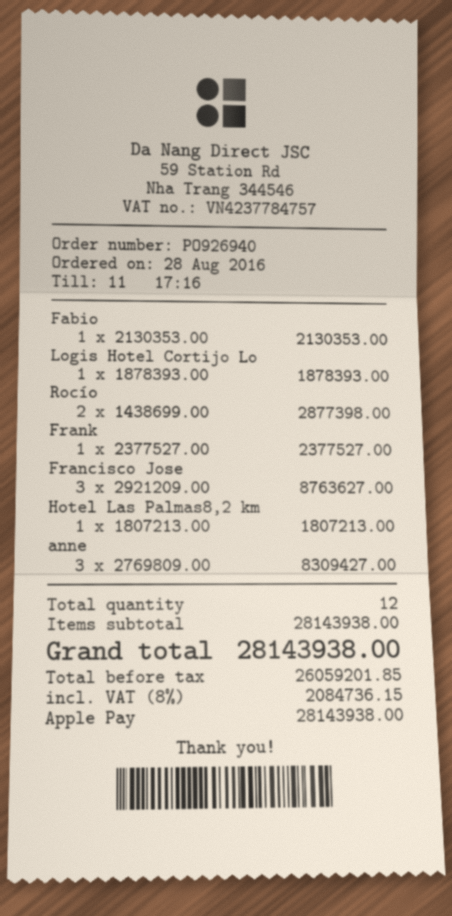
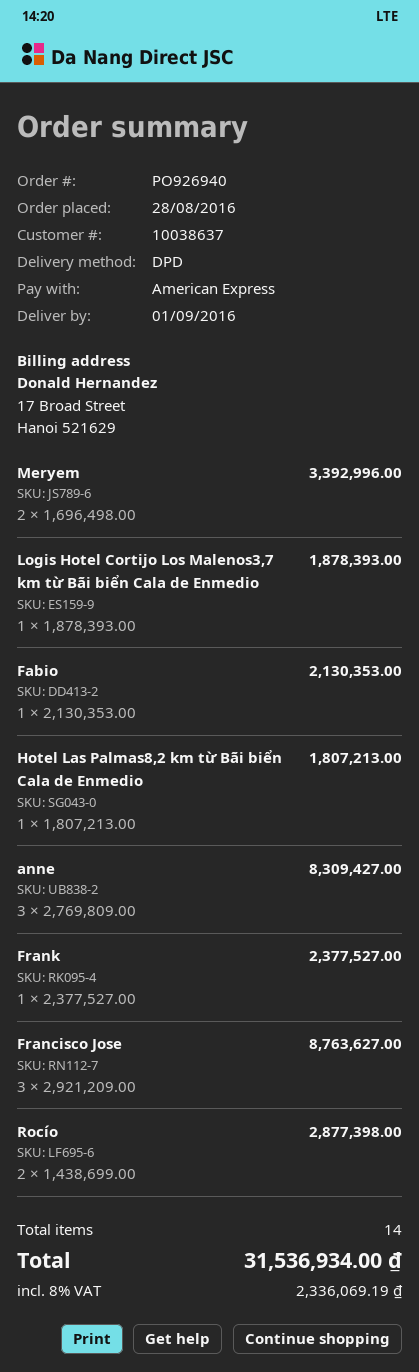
payment method: Apple Pay -> American Express
Meryem: none -> 2 x 1696498.00 = 3392996.00
total quantity: 12 -> 14
tax: 8% = 2084736.15 -> 8% = 2336069.19
total: 28143938.00 -> 31536934.00

